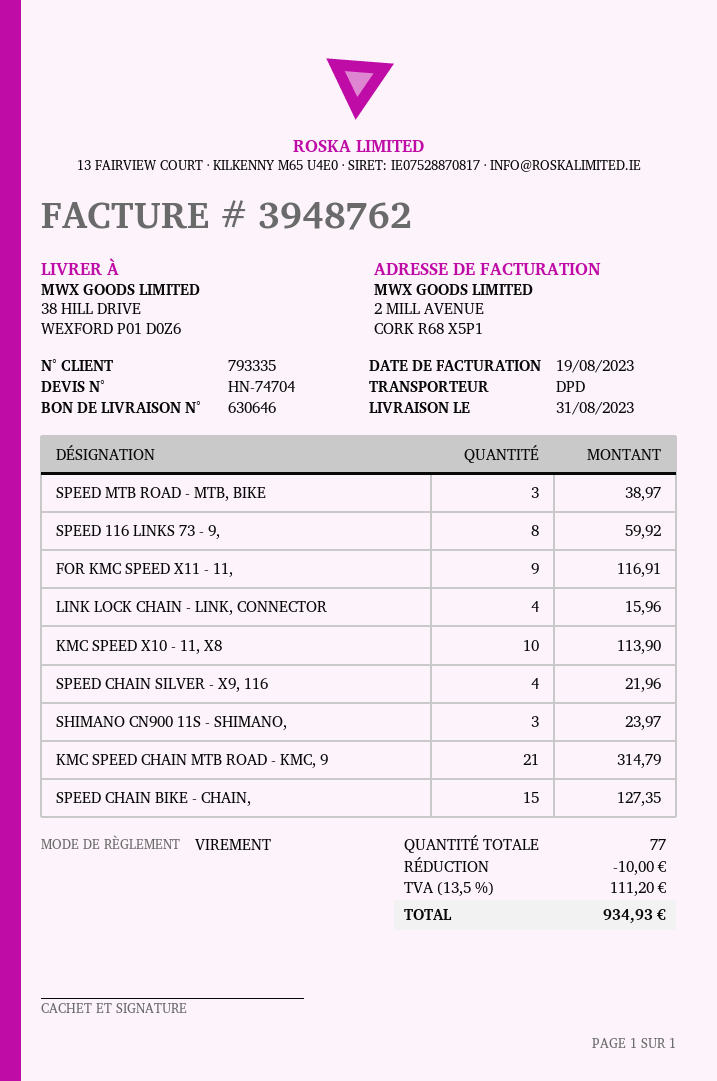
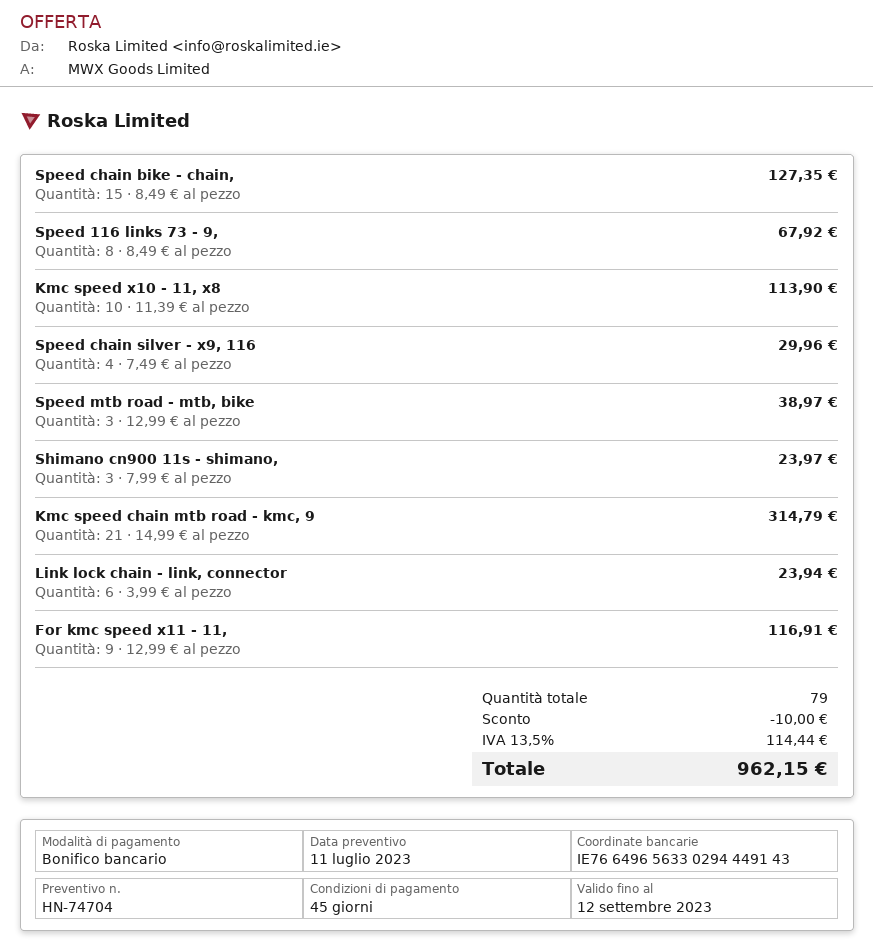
SPEED 116 LINKS 73 - 9,: 8 for 59.92 -> 8 for 67.92
LINK LOCK CHAIN - LINK, CONNECTOR: 4 for 15.96 -> 6 for 23.94
SPEED CHAIN SILVER - X9, 116: 4 for 21.96 -> 4 for 29.96
total quantity: 77 -> 79
tax: 13.5% = 111.20 -> 13.5% = 114.44
total: 934.93 -> 962.15

